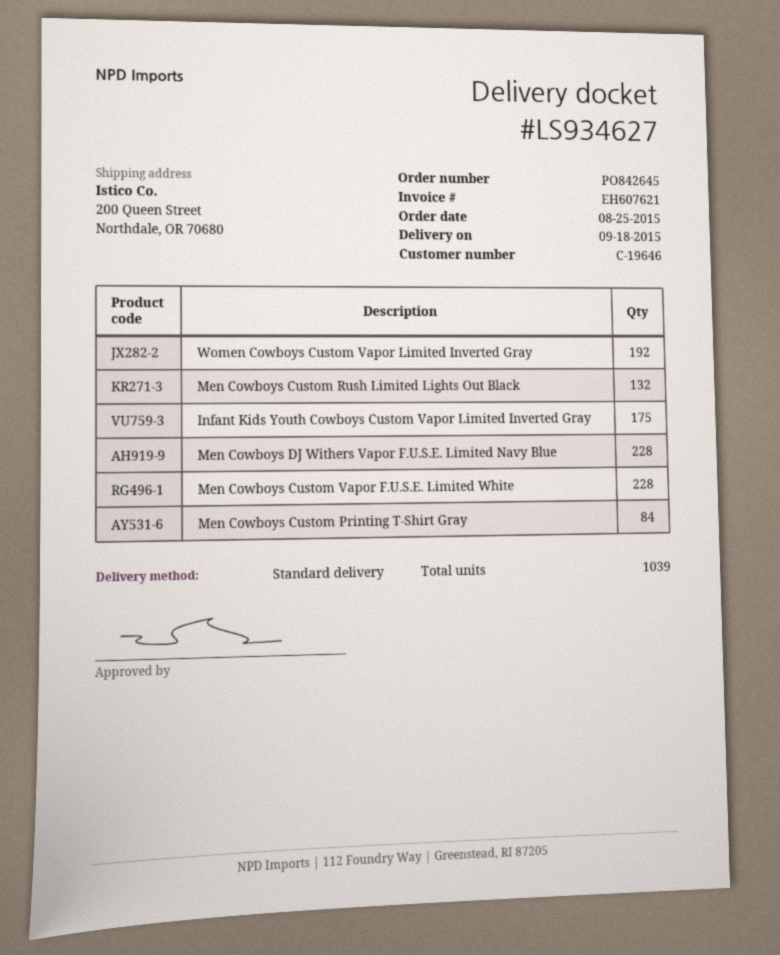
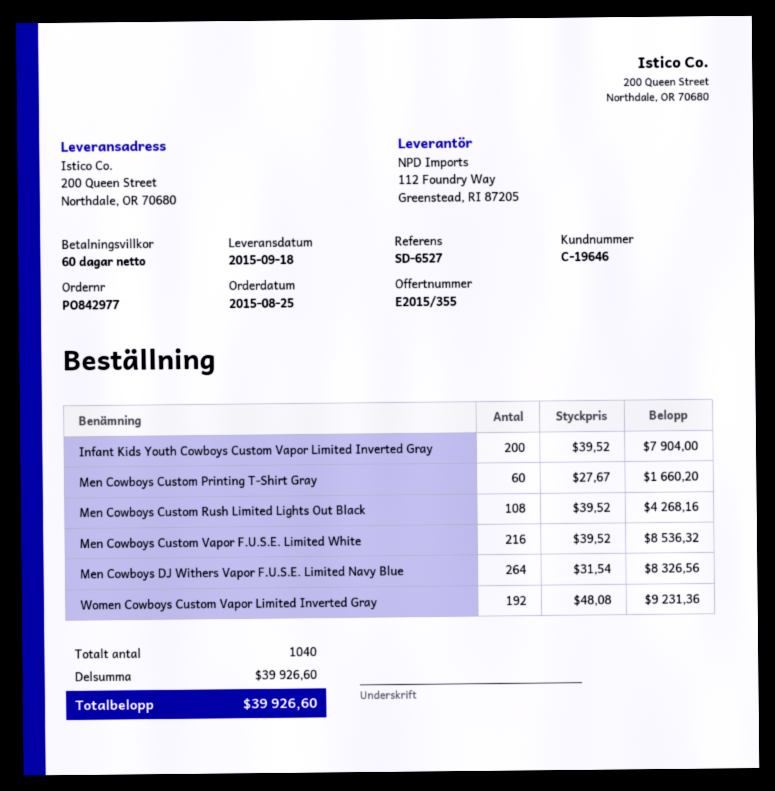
order number: PO842645 -> PO842977
Men Cowboys Custom Rush Limited Lights Out Black: 132 -> 108
Infant Kids Youth Cowboys Custom Vapor Limited Inverted Gray: 175 -> 200
Men Cowboys DJ Withers Vapor F.U.S.E. Limited Navy Blue: 228 -> 264
Men Cowboys Custom Vapor F.U.S.E. Limited White: 228 -> 216
Men Cowboys Custom Printing T-Shirt Gray: 84 -> 60
total quantity: 1039 -> 1040

